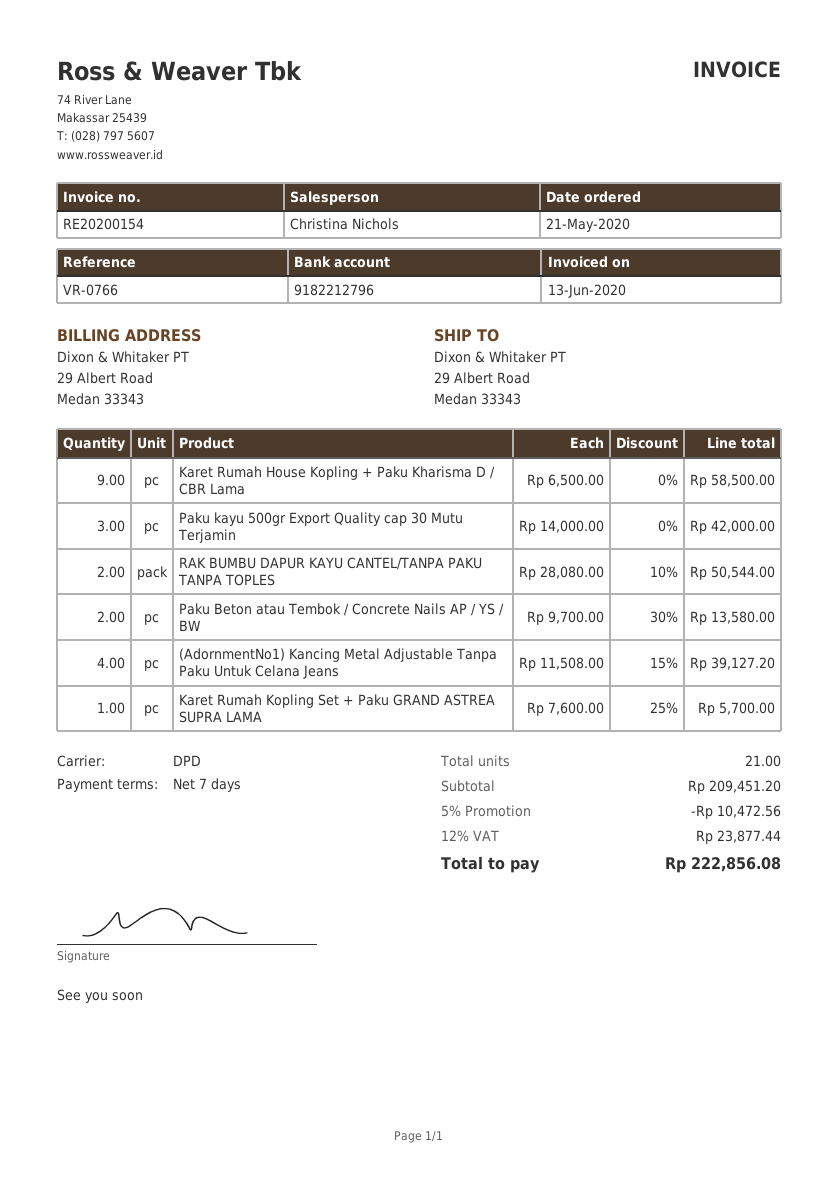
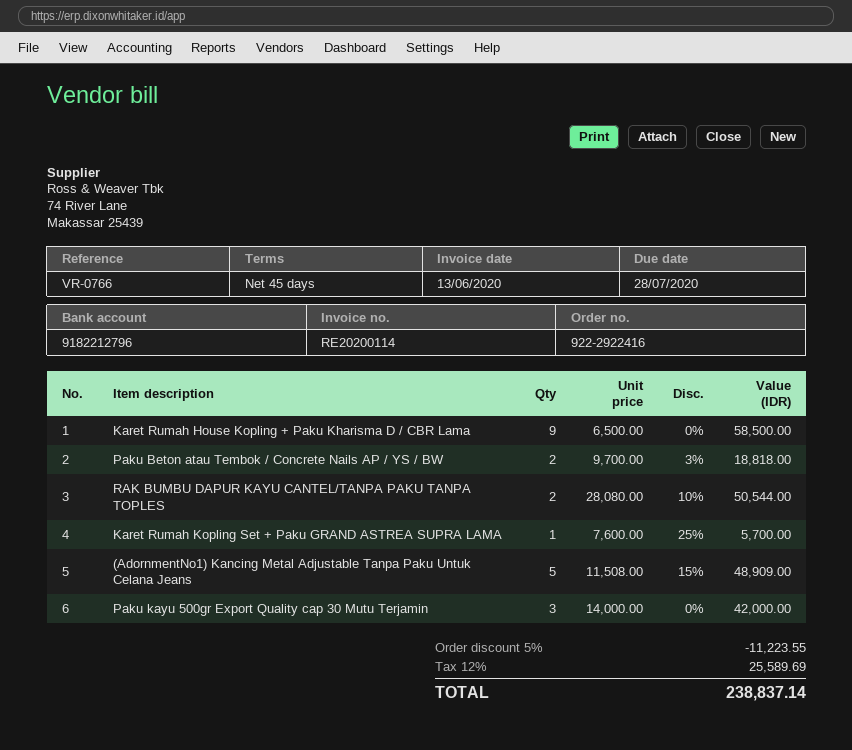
invoice number: RE20200154 -> RE20200114
payment terms: 7 days -> 45 days
Paku Beton atau Tembok / Concrete Nails AP / YS / BW: 2 x 9700.00 - 30% = 13580.00 -> 2 x 9700.00 - 3% = 18818.00
(AdornmentNo1) Kancing Metal Adjustable Tanpa Paku Untuk Celana Jeans: 4 x 11508.00 - 15% = 39127.20 -> 5 x 11508.00 - 15% = 48909.00
discount: 5% = 10472.56 -> 5% = 11223.55
tax: 12% = 23877.44 -> 12% = 25589.69
total: 222856.08 -> 238837.14

